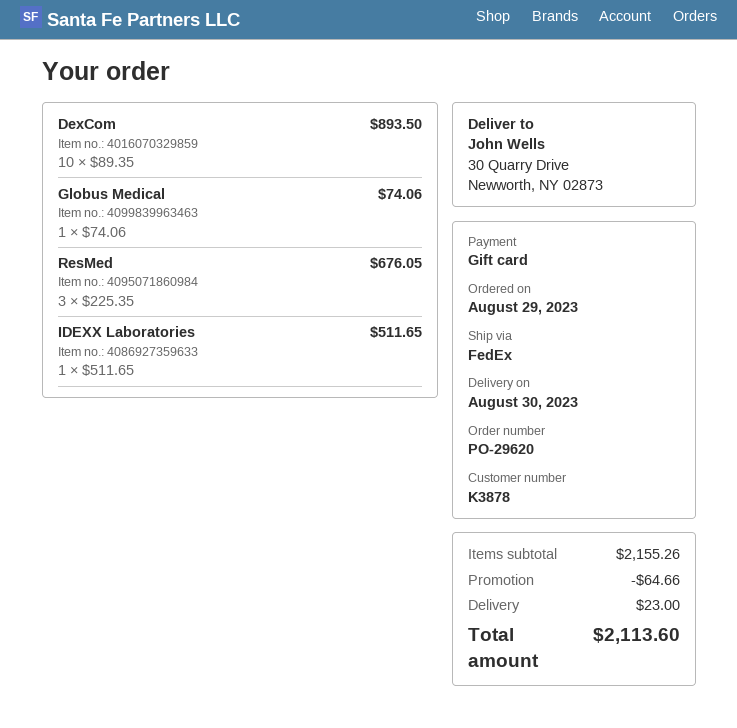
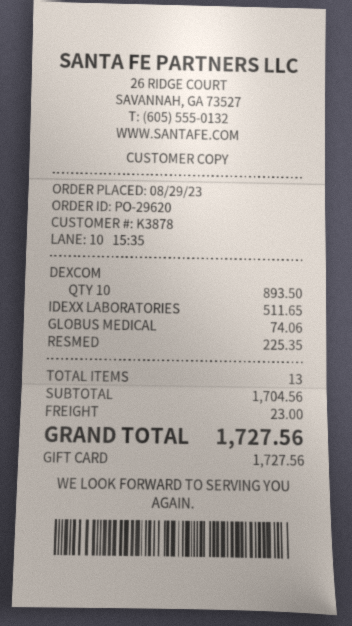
ResMed: 3 for 676.05 -> 1 for 225.35
subtotal: 2155.26 -> 1704.56
discount: 64.66 -> none
total: 2113.60 -> 1727.56

